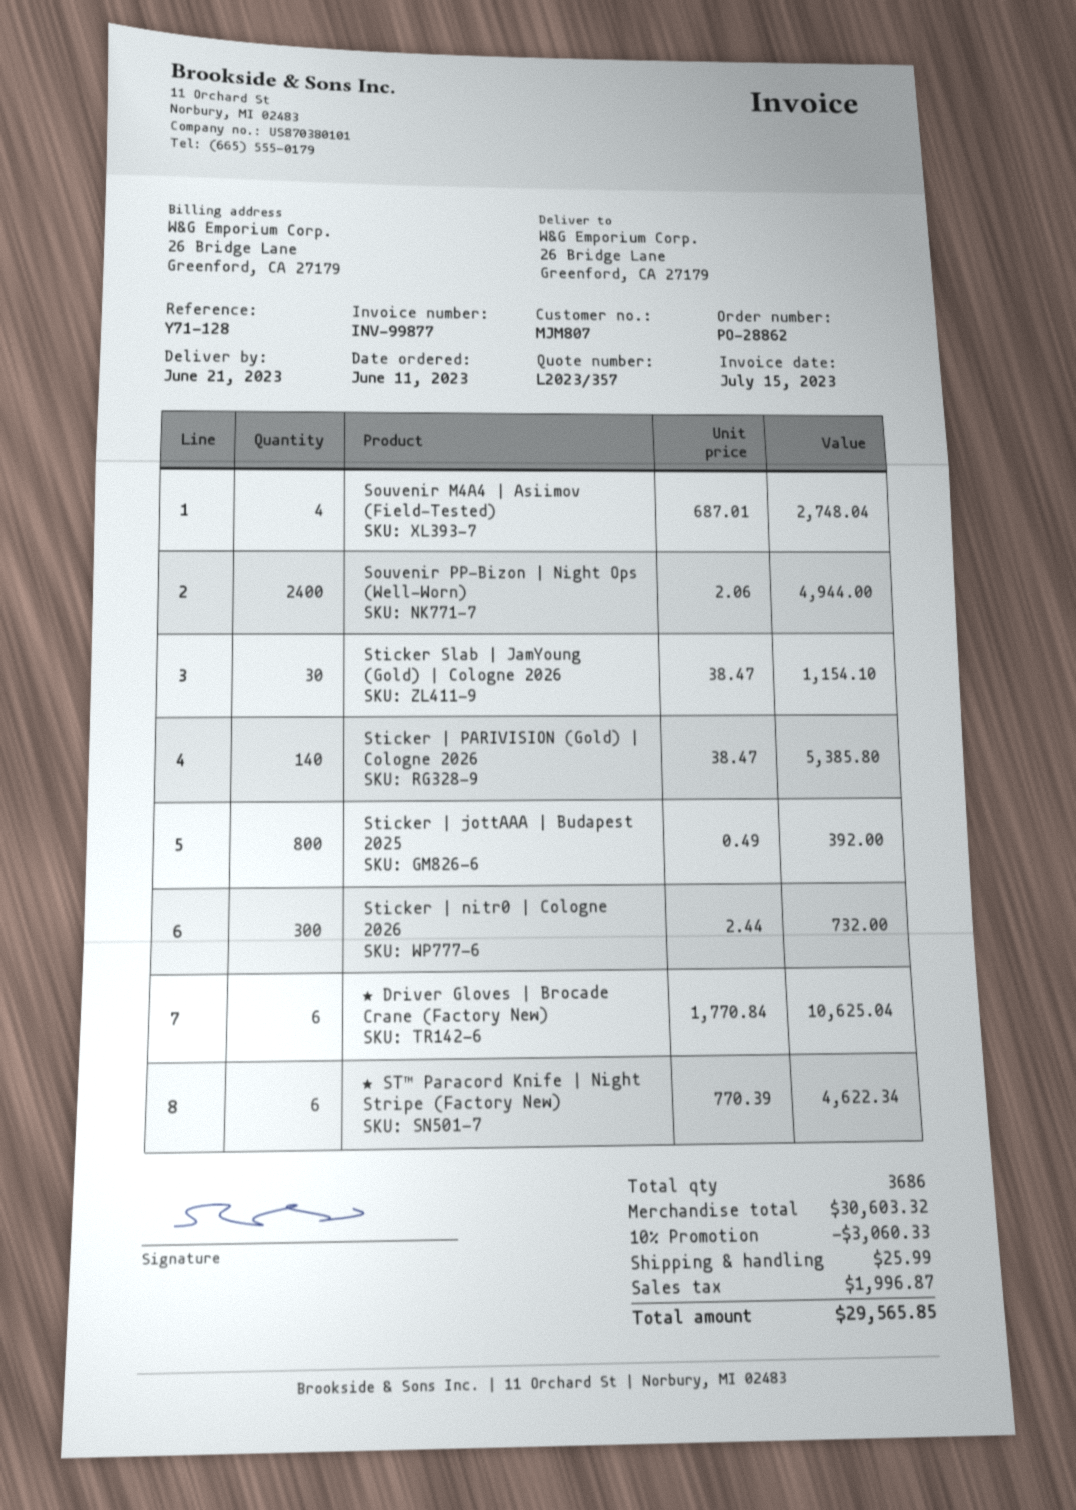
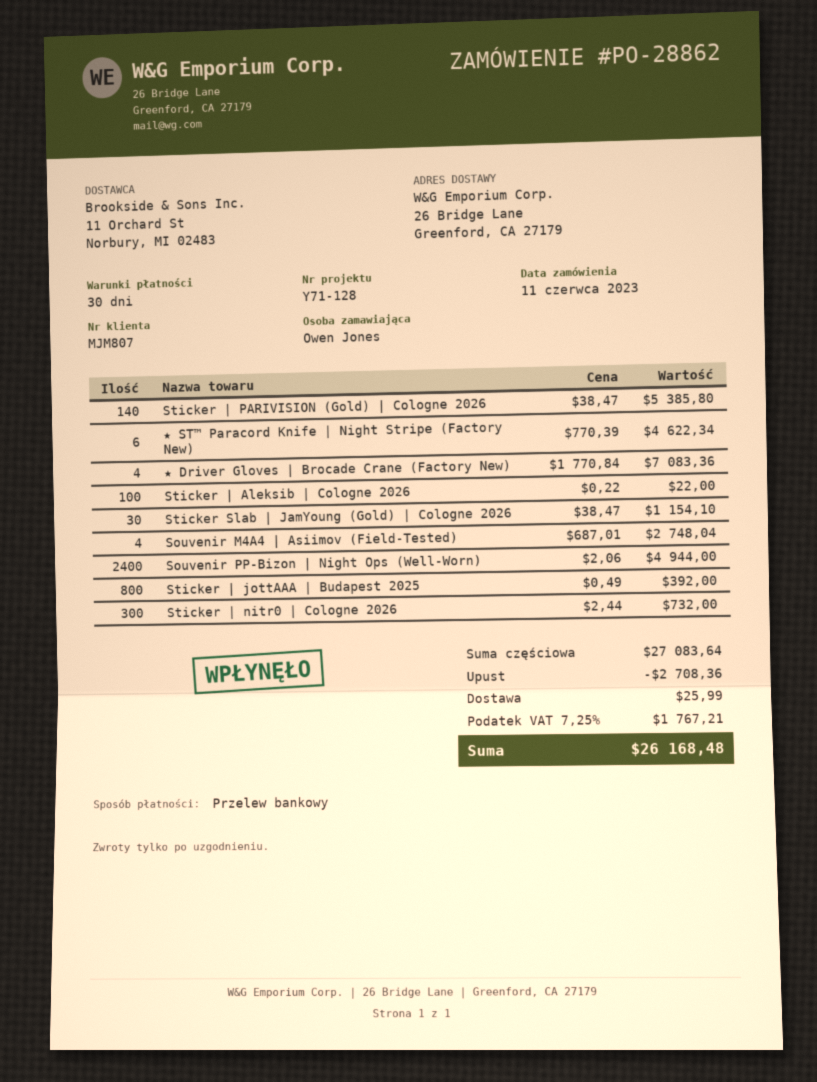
★ Driver Gloves | Brocade Crane (Factory New): 6 x 1770.84 = 10625.04 -> 4 x 1770.84 = 7083.36
Sticker | Aleksib | Cologne 2026: none -> 100 x 0.22 = 22.00
subtotal: 30603.32 -> 27083.64
discount: 3060.33 -> 2708.36
tax: 1996.87 -> 1767.21
total: 29565.85 -> 26168.48

